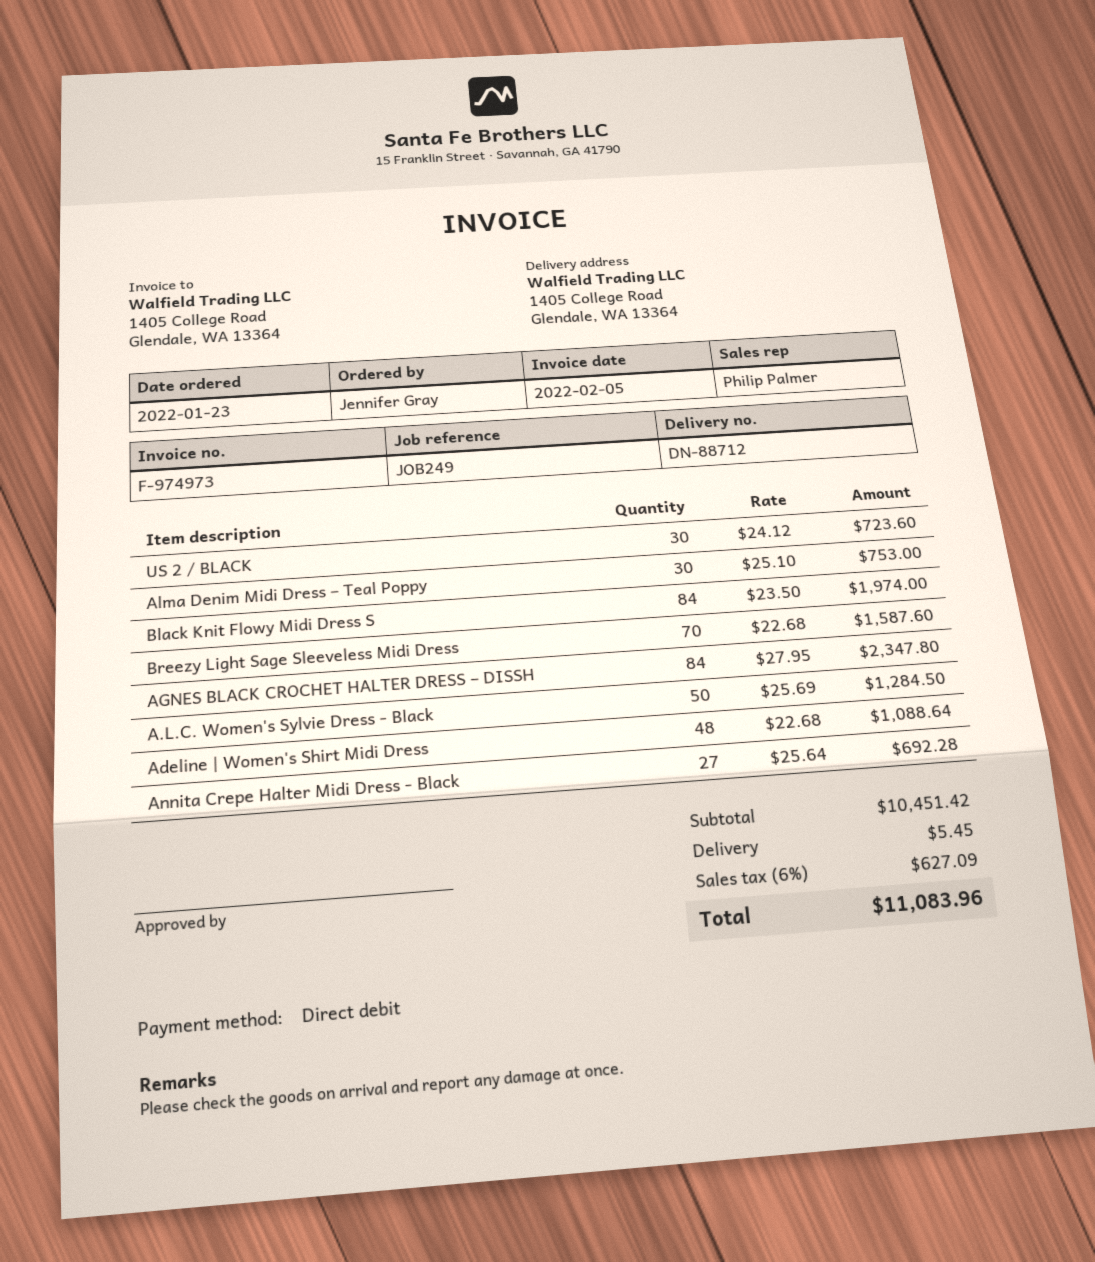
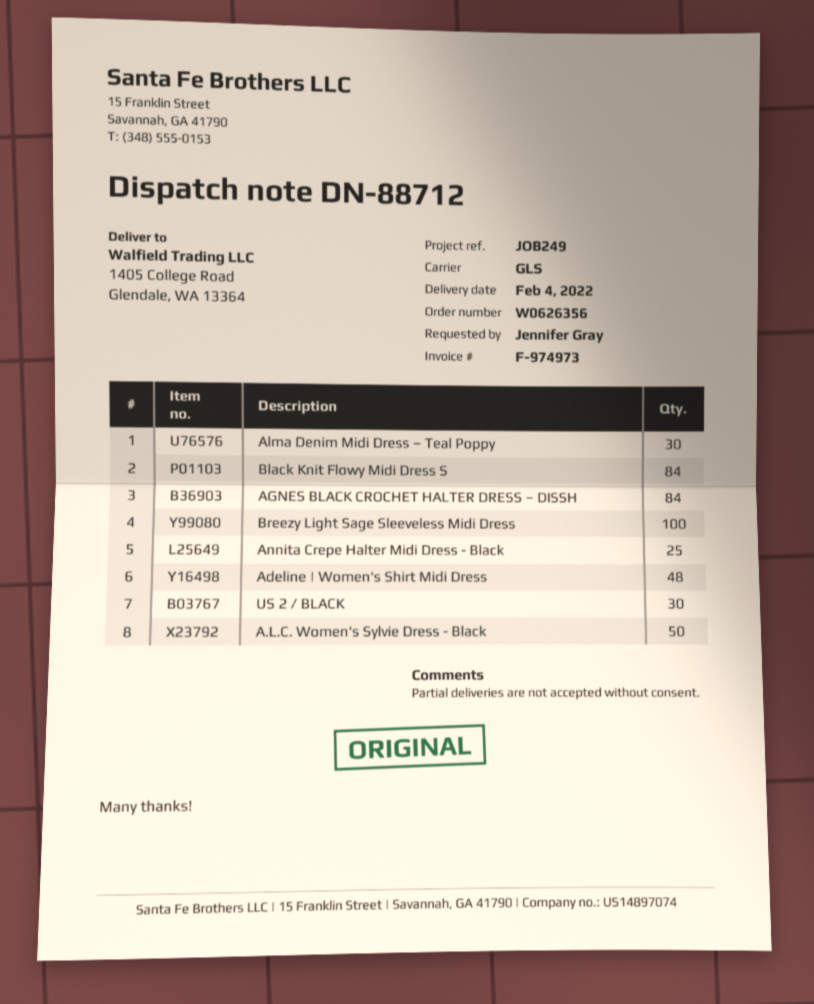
Breezy Light Sage Sleeveless Midi Dress: 70 -> 100
Annita Crepe Halter Midi Dress - Black: 27 -> 25

